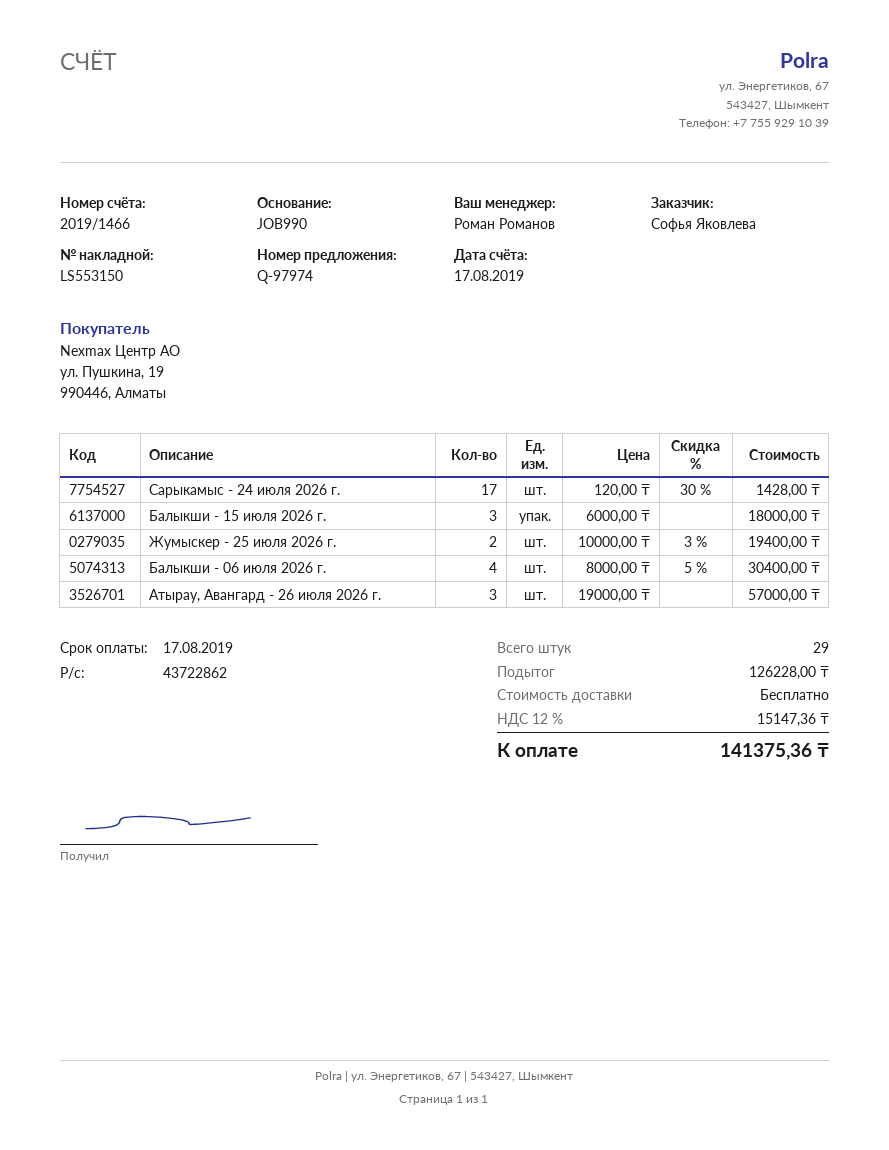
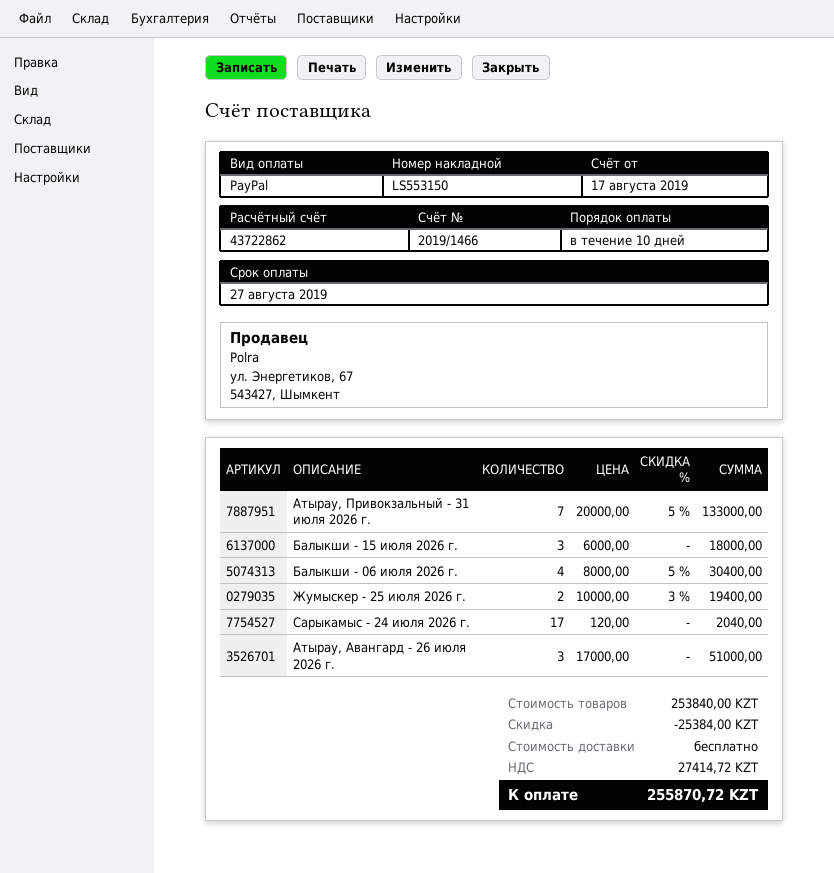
due date: 2019-08-17 -> 2019-08-27
Сарыкамыс - 24 июля 2026 г.: 17 x 120.00 - 30% = 1428.00 -> 17 x 120.00 = 2040.00
Атырау, Авангард - 26 июля 2026 г.: 3 x 19000.00 = 57000.00 -> 3 x 17000.00 = 51000.00
Атырау, Привокзальный - 31 июля 2026 г.: none -> 7 x 20000.00 - 5% = 133000.00
subtotal: 126228.00 -> 253840.00
discount: none -> 25384.00
tax: 15147.36 -> 27414.72
total: 141375.36 -> 255870.72

